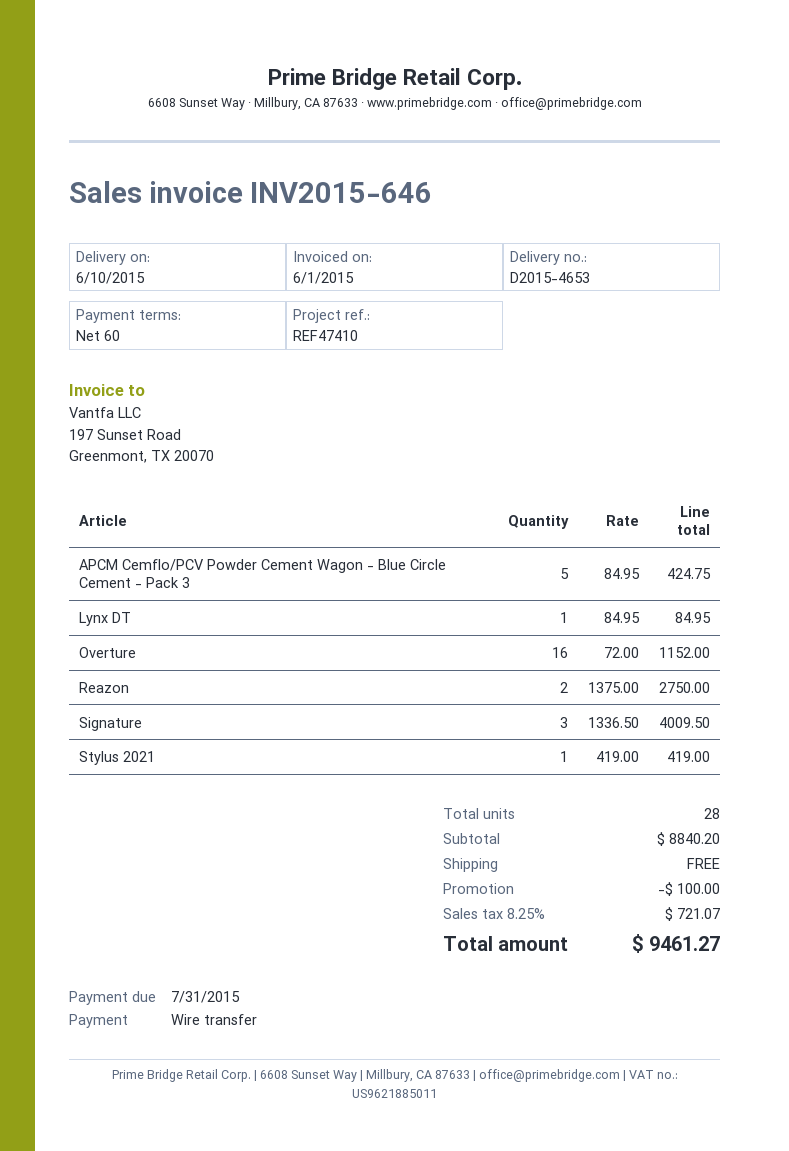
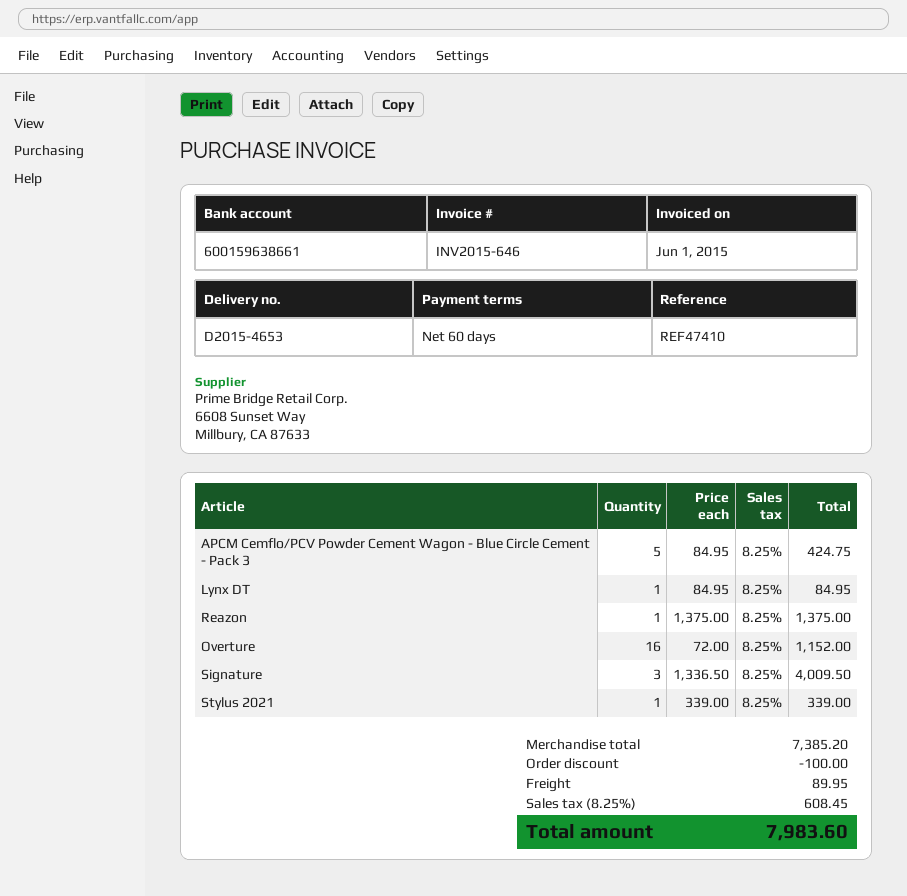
Reazon: 2 x 1375.00 = 2750.00 -> 1 x 1375.00 = 1375.00
Stylus 2021: 1 x 419.00 = 419.00 -> 1 x 339.00 = 339.00
subtotal: 8840.20 -> 7385.20
shipping: 0.00 -> 89.95
tax: 8.25% = 721.07 -> 8.25% = 608.45
total: 9461.27 -> 7983.60

